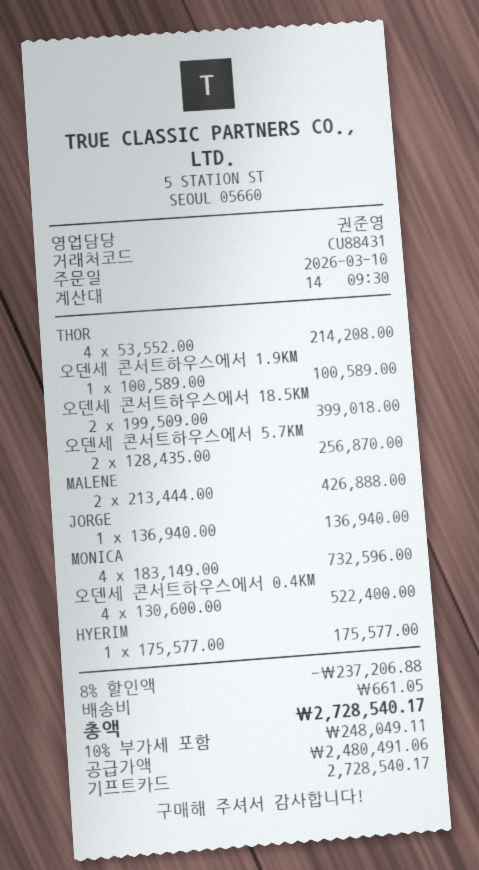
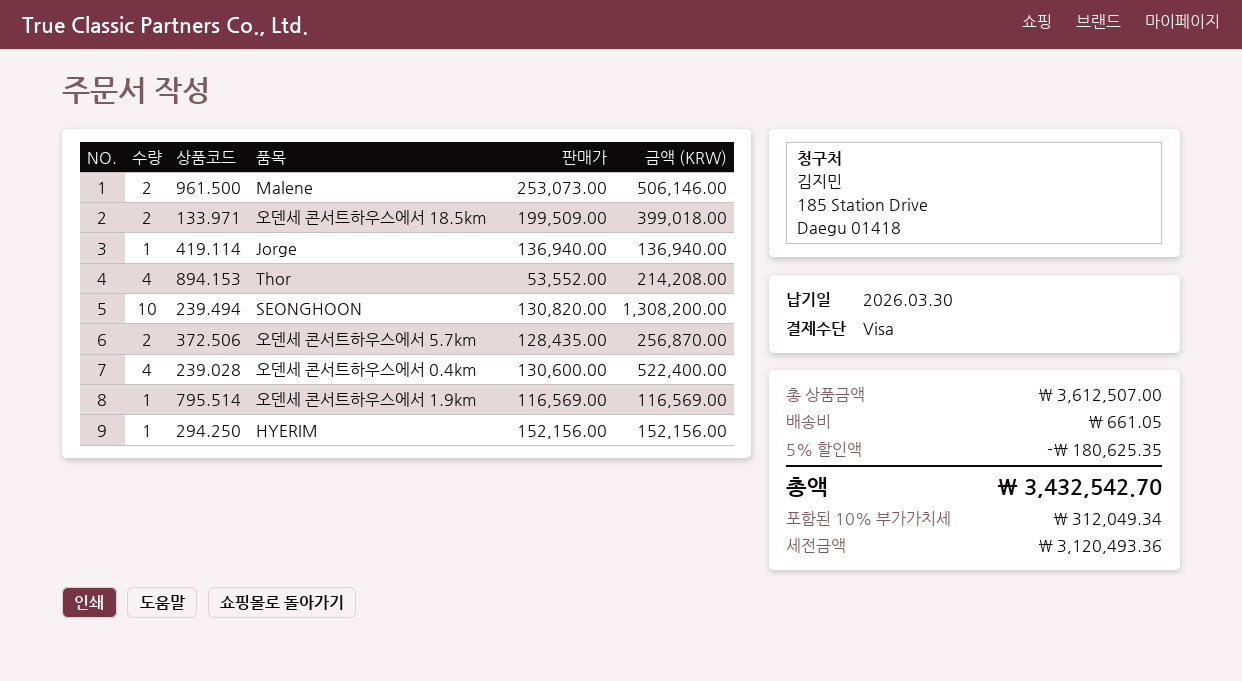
payment method: gift card -> Visa
오덴세 콘서트하우스에서 1.9KM: 1 x 100589.00 = 100589.00 -> 1 x 116569.00 = 116569.00
MALENE: 2 x 213444.00 = 426888.00 -> 2 x 253073.00 = 506146.00
MONICA: 4 x 183149.00 = 732596.00 -> none
HYERIM: 1 x 175577.00 = 175577.00 -> 1 x 152156.00 = 152156.00
SEONGHOON: none -> 10 x 130820.00 = 1308200.00
discount: 8% = 237206.88 -> 5% = 180625.35
net: 2480491.06 -> 3120493.36
tax: 10% = 248049.11 -> 10% = 312049.34
total: 2728540.17 -> 3432542.70

